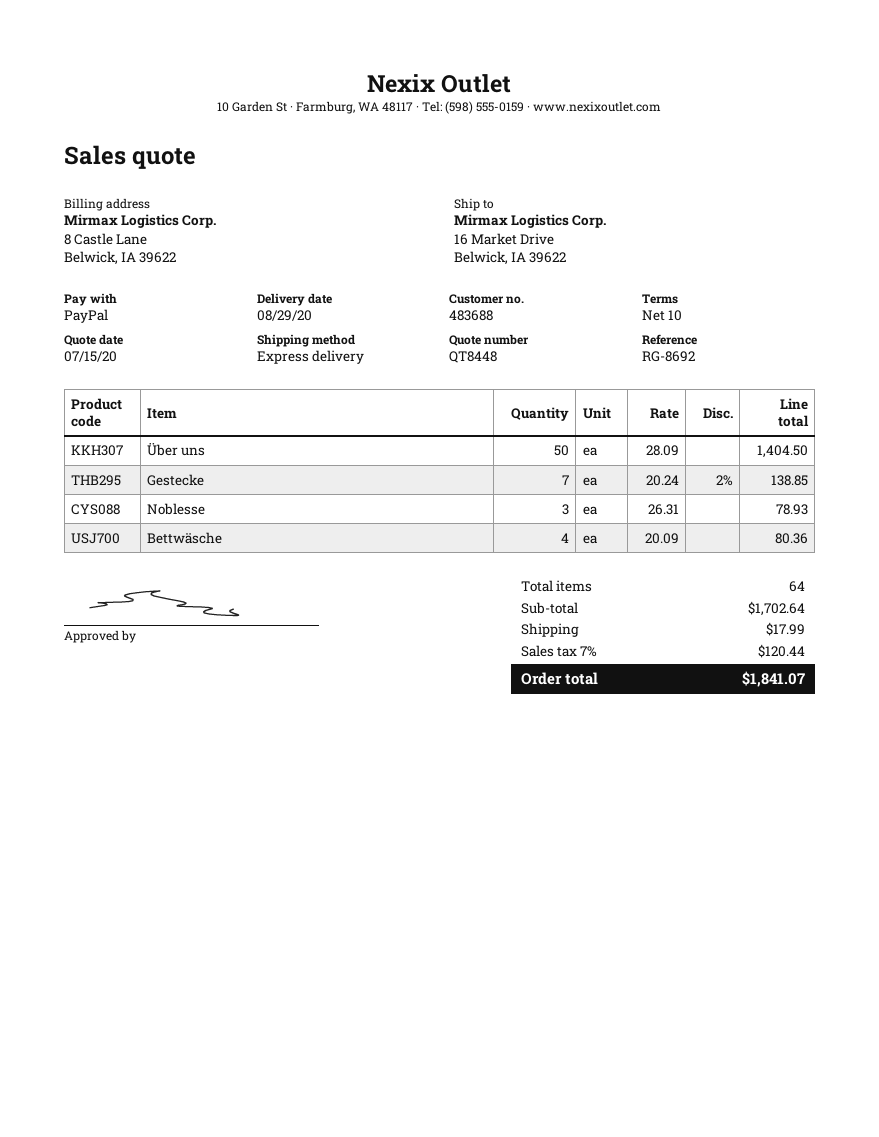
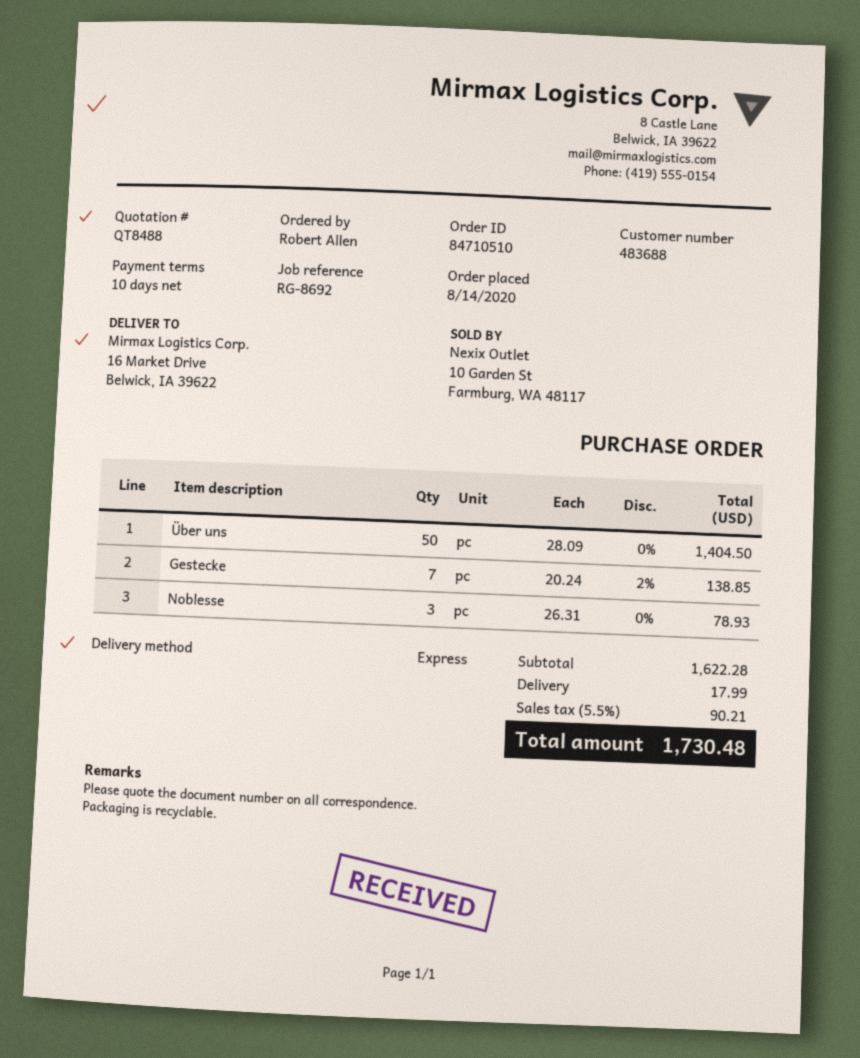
quote number: QT8448 -> QT8488
Bettwäsche: 4 x 20.09 = 80.36 -> none
subtotal: 1702.64 -> 1622.28
tax: 7% = 120.44 -> 5.5% = 90.21
total: 1841.07 -> 1730.48

